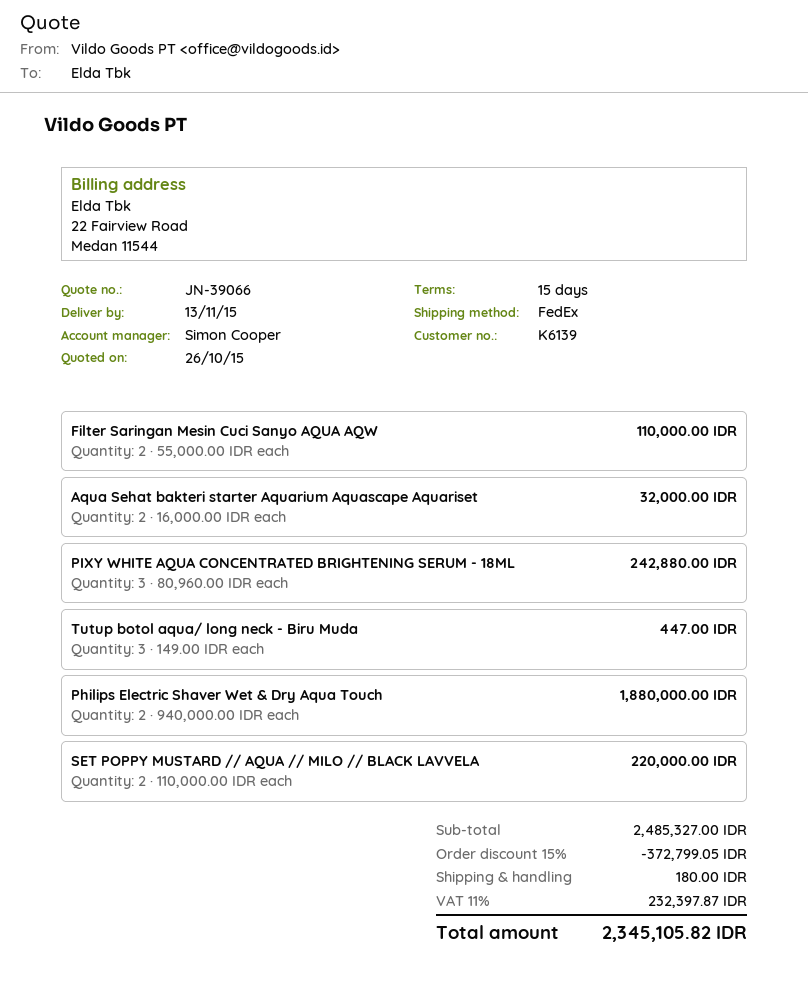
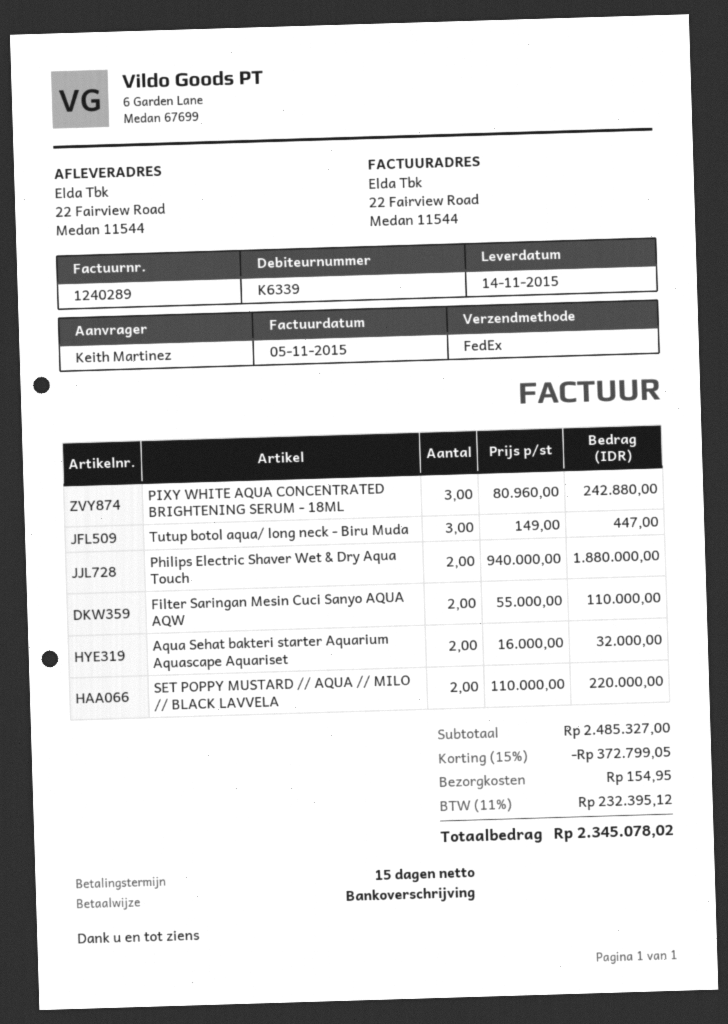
delivery date: 2015-11-13 -> 2015-11-14
customer number: K6139 -> K6339
shipping: 180.00 -> 154.95
tax: 11% = 232397.87 -> 11% = 232395.12
total: 2345105.82 -> 2345078.02

